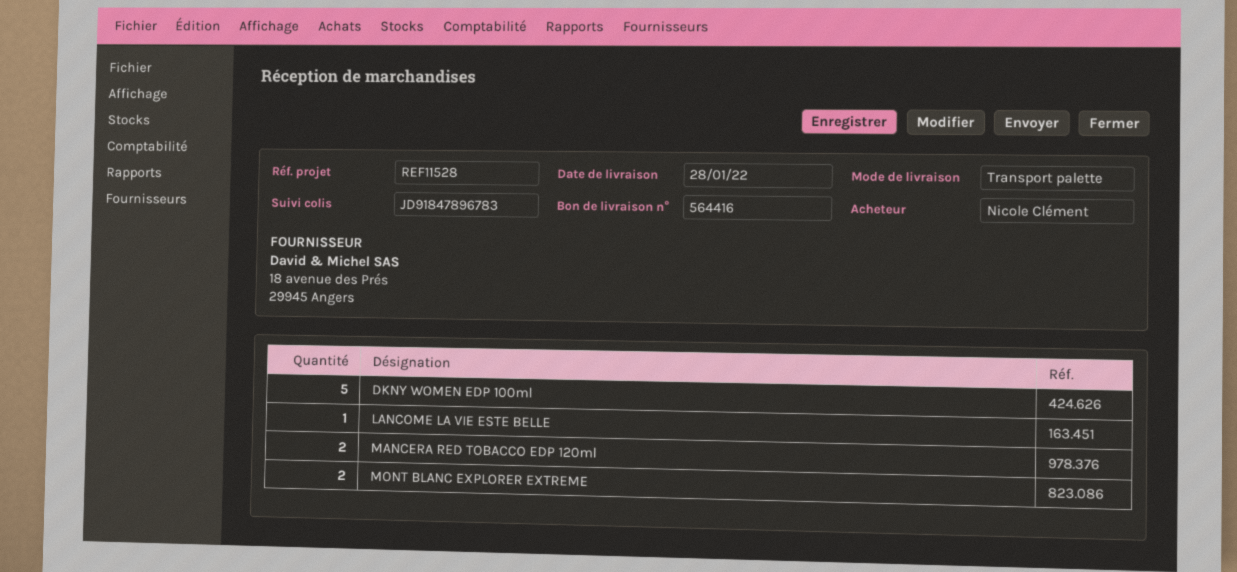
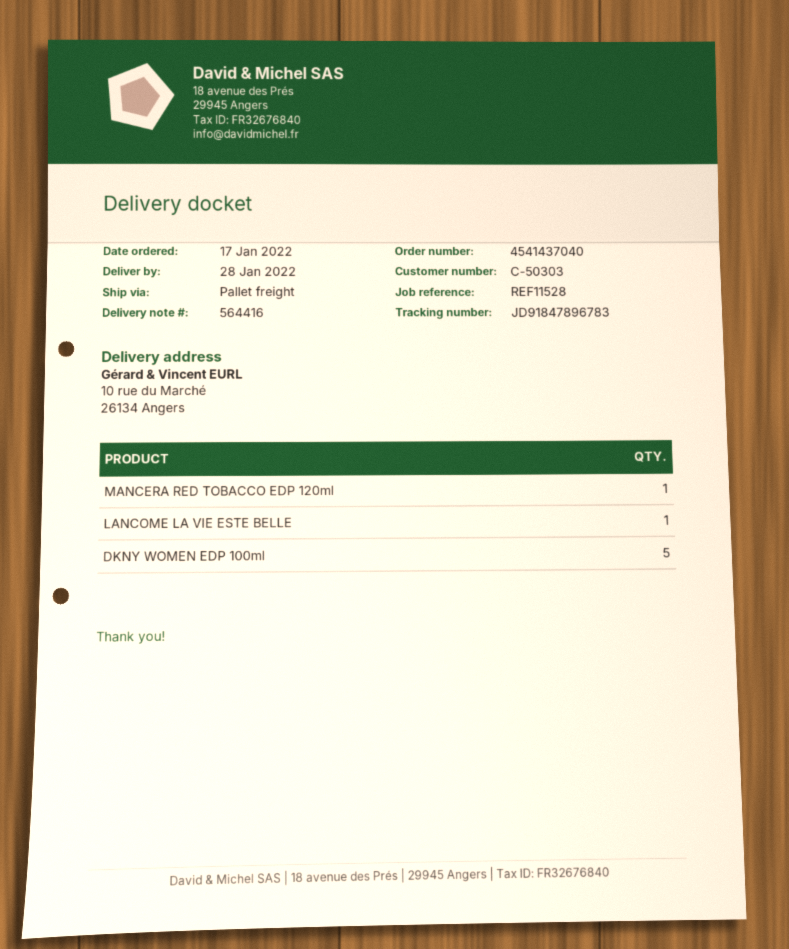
MANCERA RED TOBACCO EDP 120ml: 2 -> 1
MONT BLANC EXPLORER EXTREME: 2 -> none

